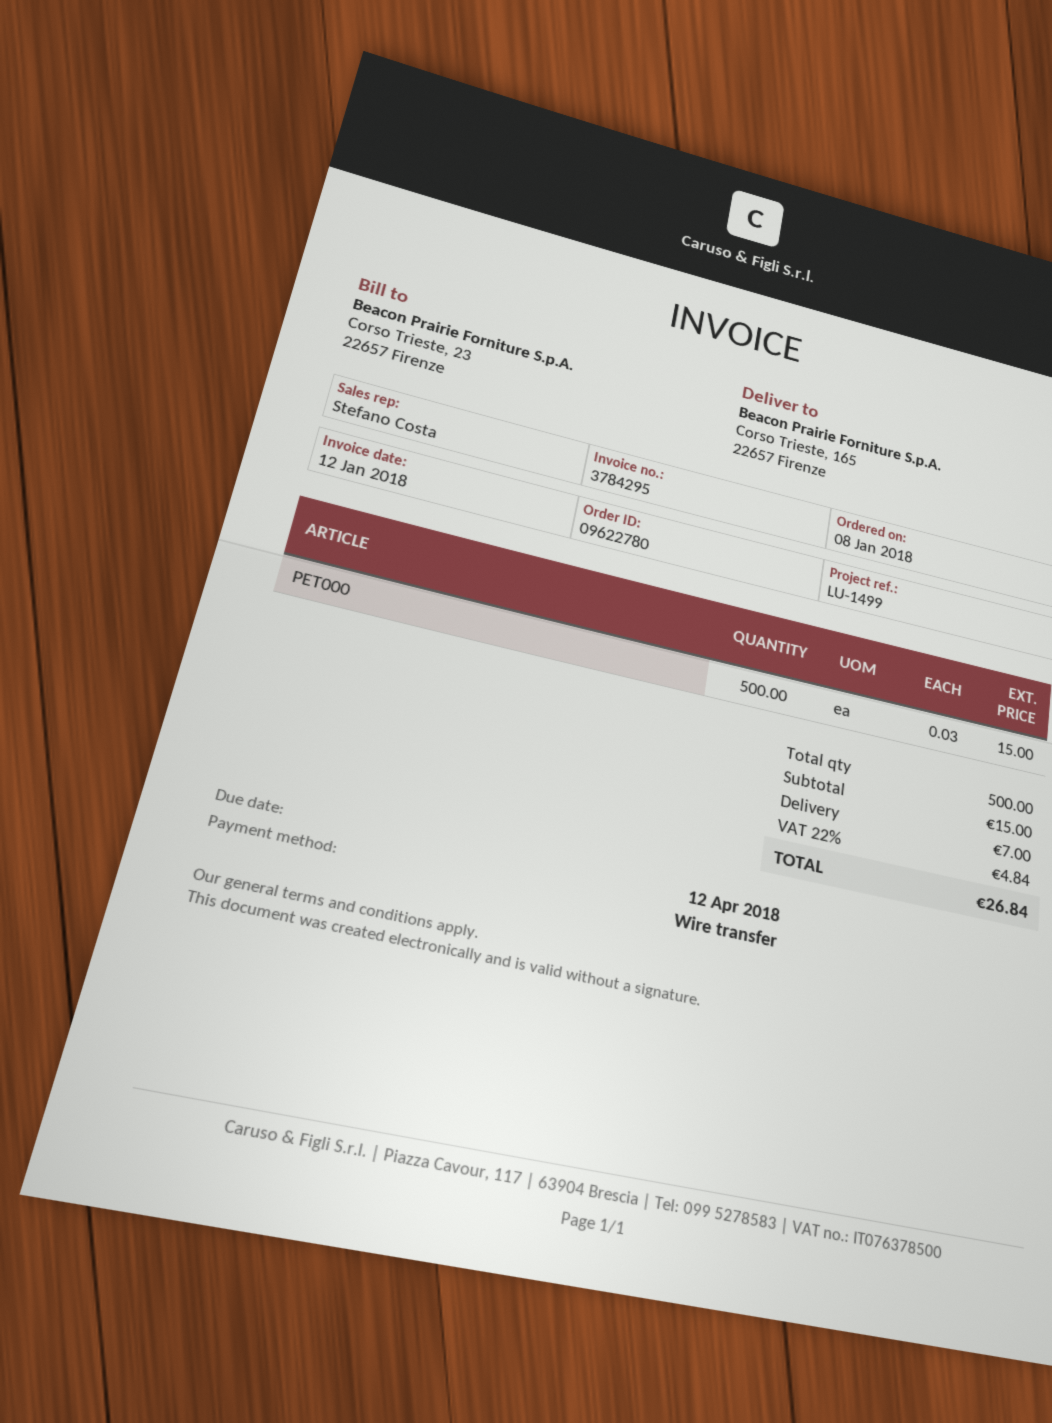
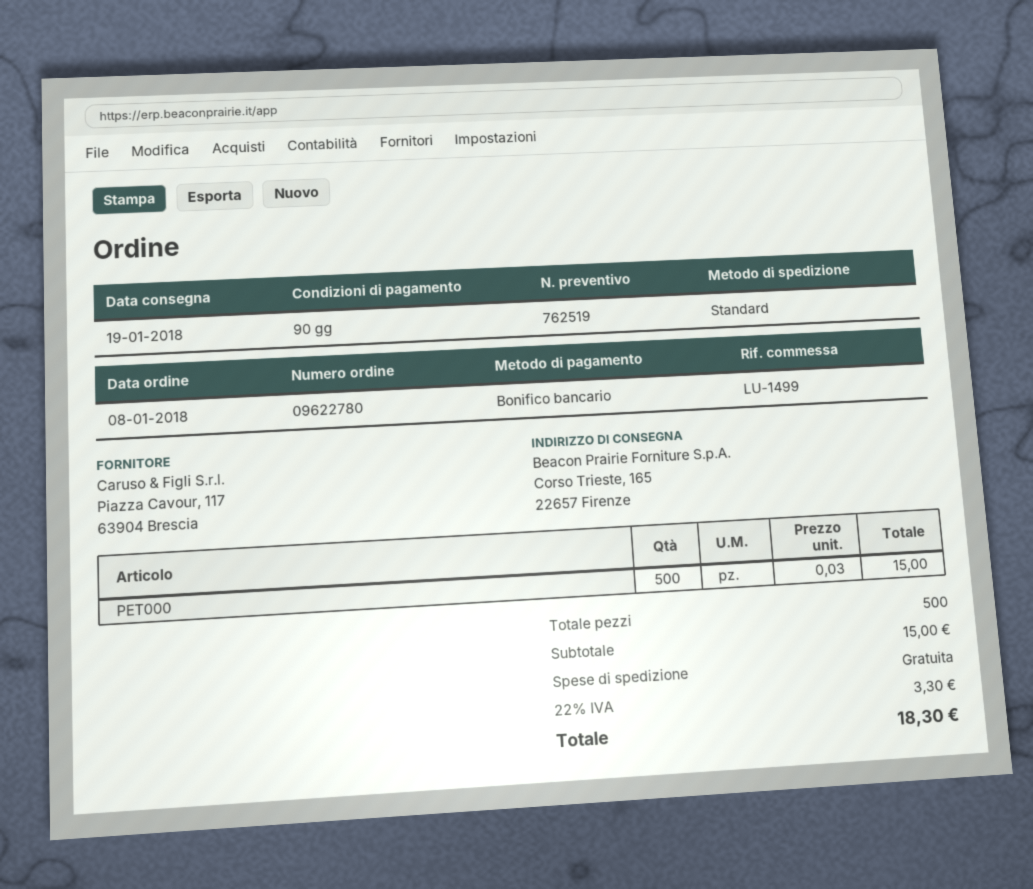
shipping: 7.00 -> 0.00
tax: 22% = 4.84 -> 22% = 3.30
total: 26.84 -> 18.30

